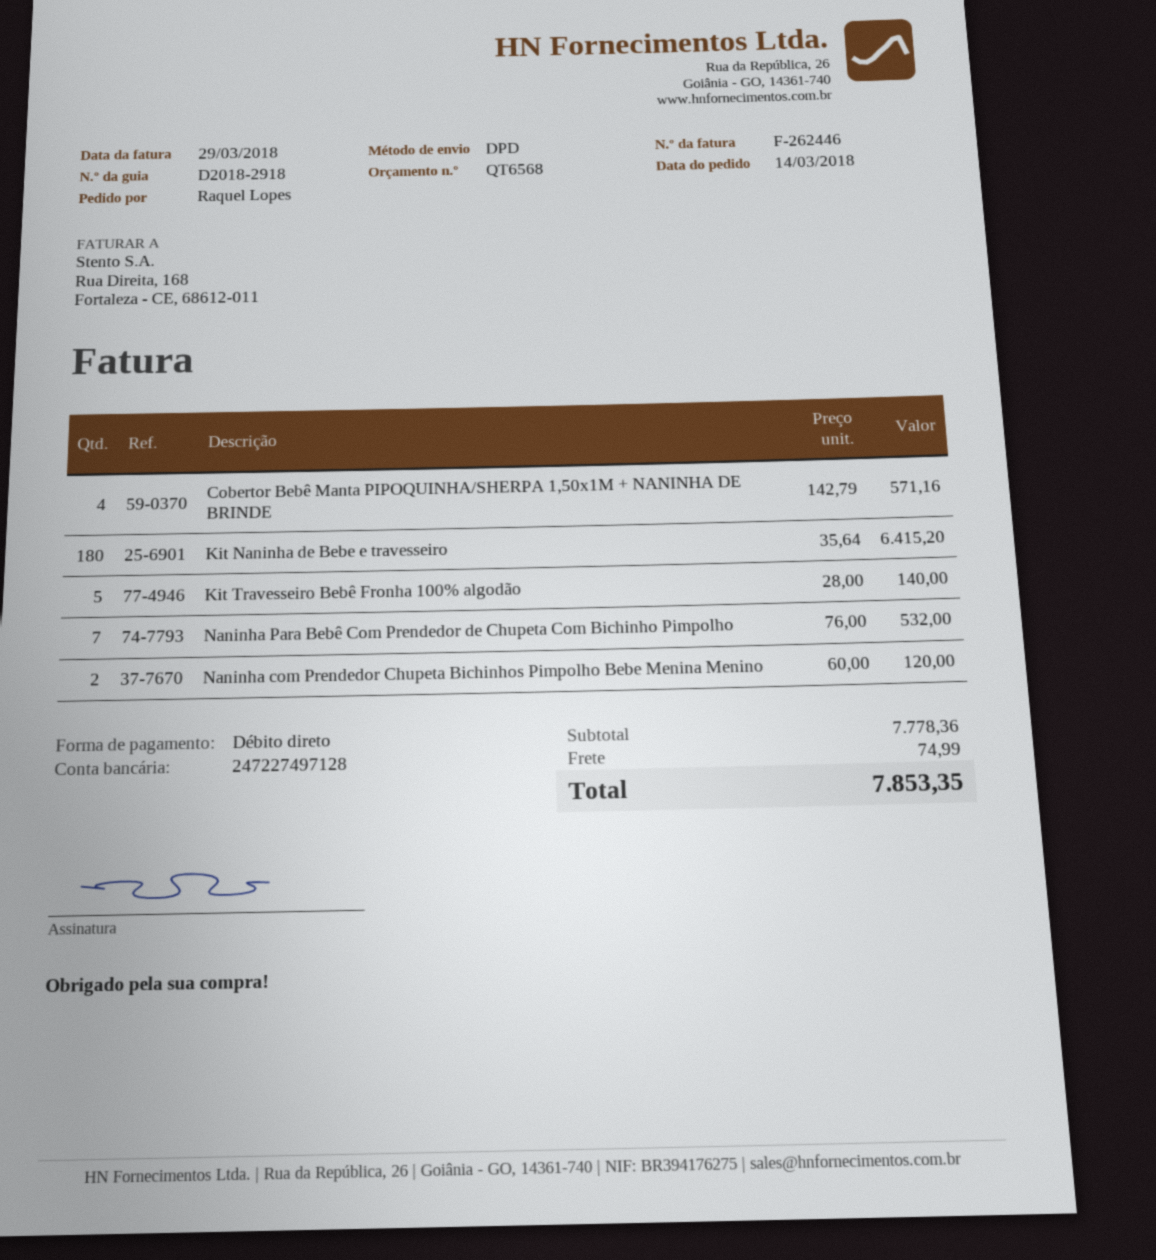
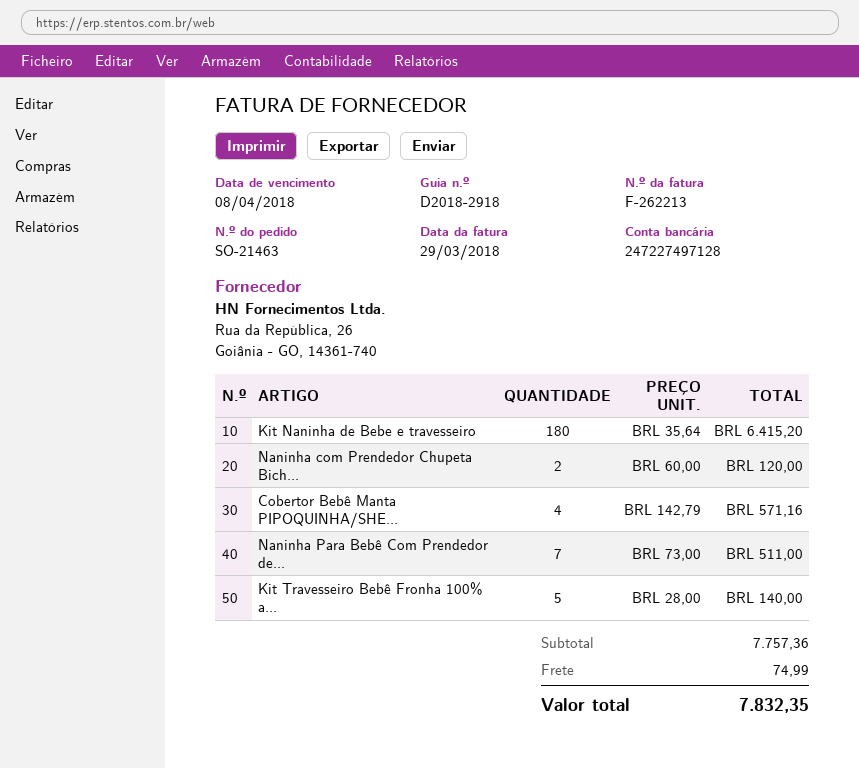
invoice number: F-262446 -> F-262213
Naninha Para Bebê Com Prendedor de Chupeta Com Bichinho Pimpolho: 7 x 76.00 = 532.00 -> 7 x 73.00 = 511.00
subtotal: 7778.36 -> 7757.36
total: 7853.35 -> 7832.35

